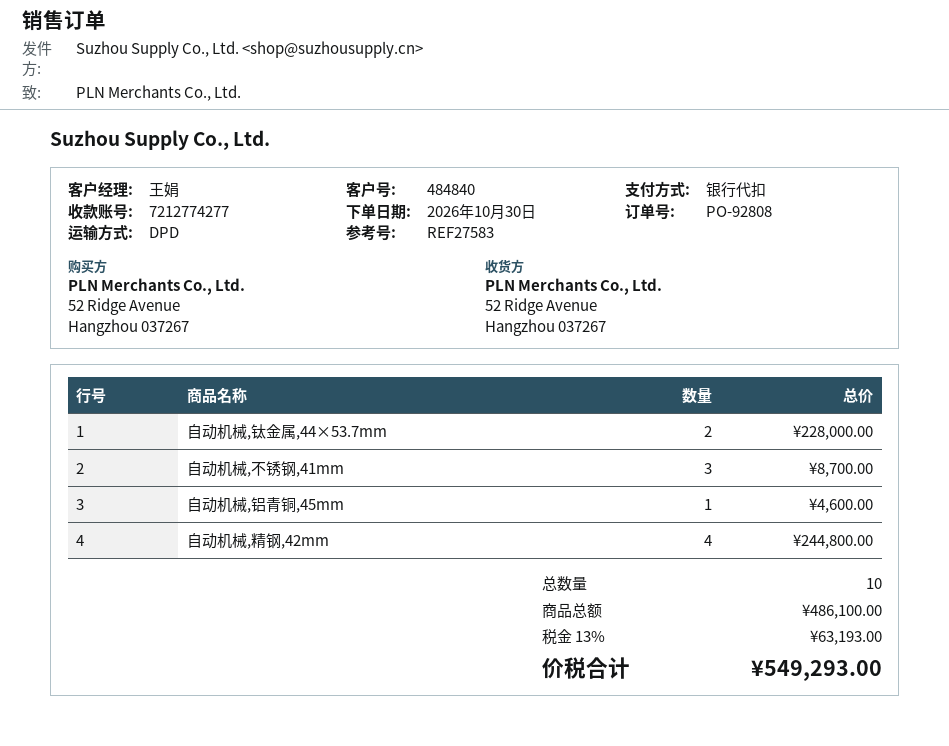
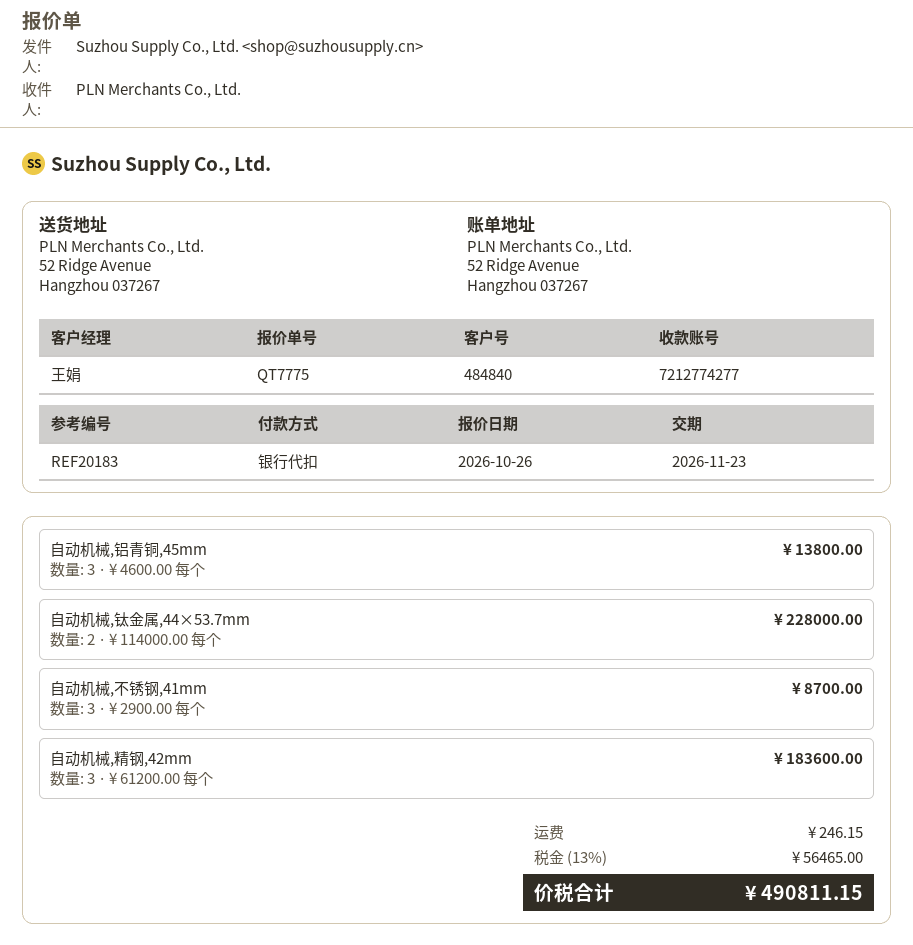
reference: REF27583 -> REF20183
自动机械,铝青铜,45mm: 1 for 4600.00 -> 3 for 13800.00
自动机械,精钢,42mm: 4 for 244800.00 -> 3 for 183600.00
shipping: none -> 246.15
tax: 13% = 63193.00 -> 13% = 56465.00
total: 549293.00 -> 490811.15

